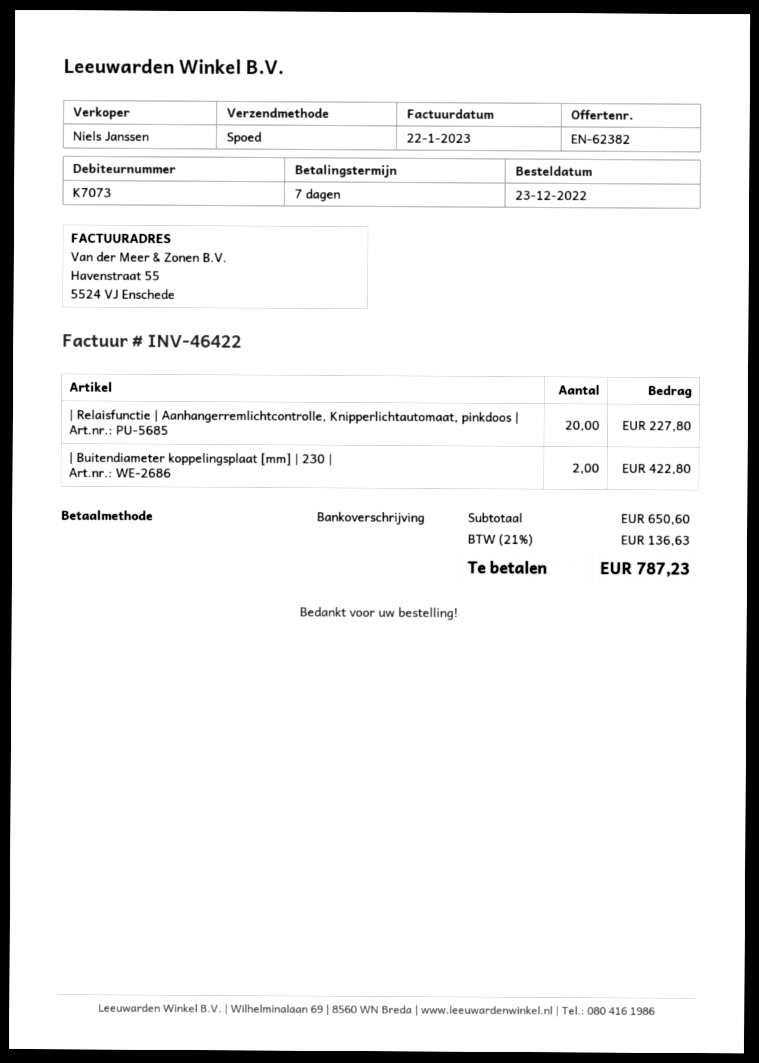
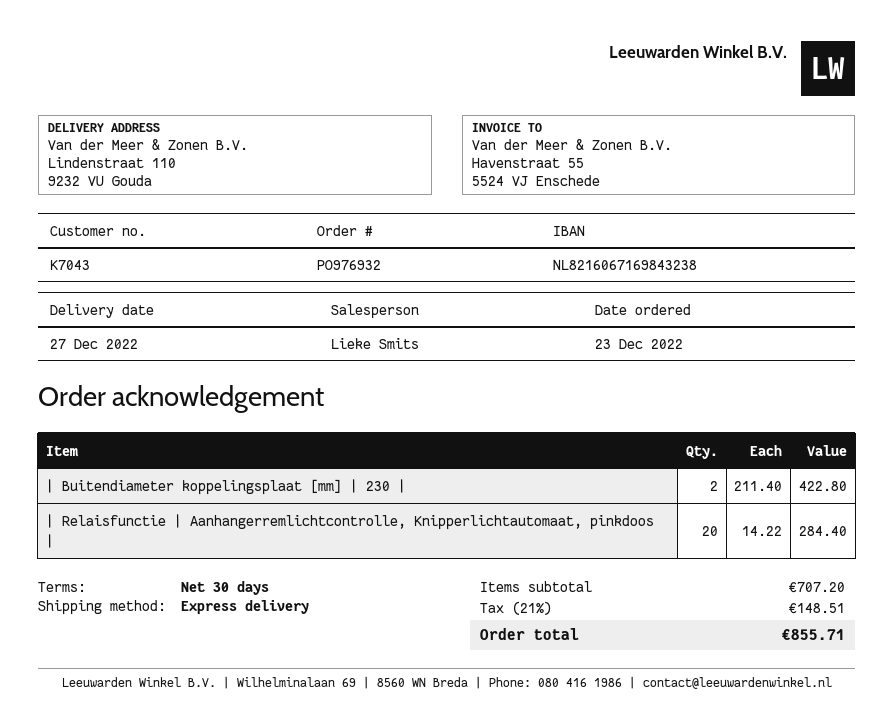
payment terms: 7 days -> 30 days
customer number: K7073 -> K7043
sales rep: Niels Janssen -> Lieke Smits
| Relaisfunctie | Aanhangerremlichtcontrolle, Knipperlichtautomaat, pinkdoos |: 20 for 227.80 -> 20 for 284.40
subtotal: 650.60 -> 707.20
tax: 21% = 136.63 -> 21% = 148.51
total: 787.23 -> 855.71

